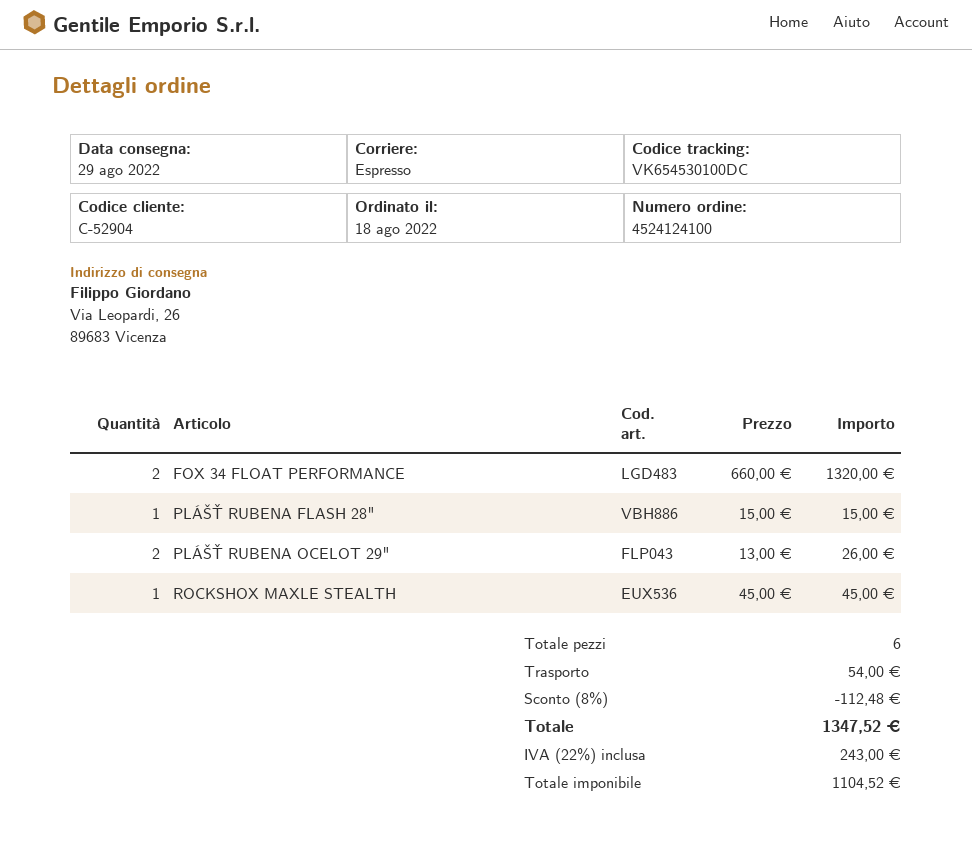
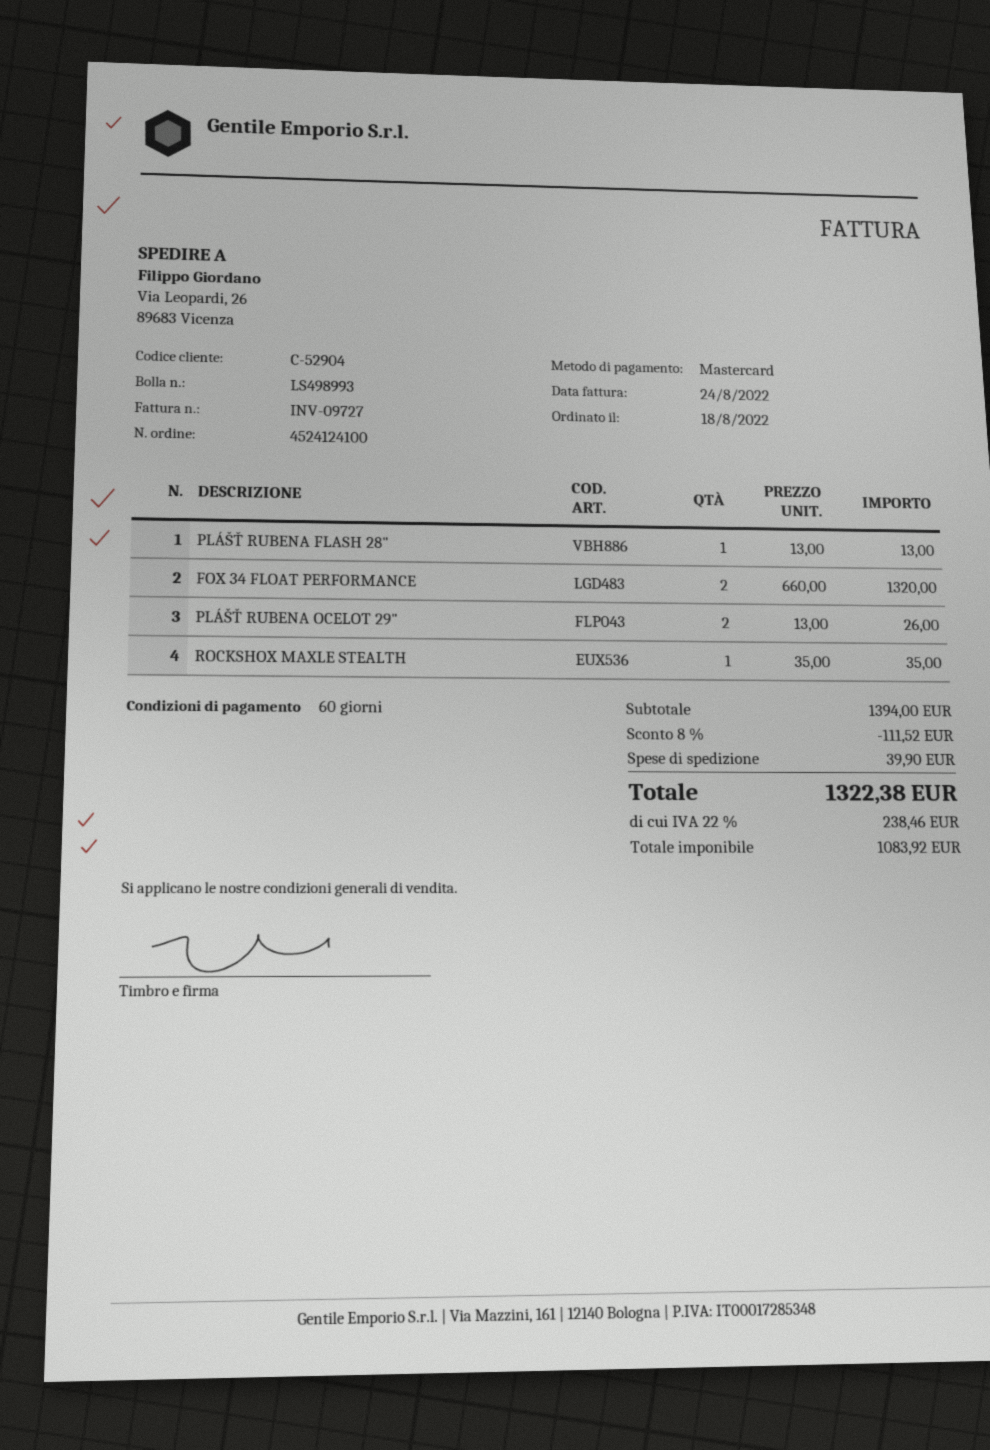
PLÁŠŤ RUBENA FLASH 28": 1 x 15.00 = 15.00 -> 1 x 13.00 = 13.00
ROCKSHOX MAXLE STEALTH: 1 x 45.00 = 45.00 -> 1 x 35.00 = 35.00
discount: 8% = 112.48 -> 8% = 111.52
shipping: 54.00 -> 39.90
net: 1104.52 -> 1083.92
tax: 22% = 243.00 -> 22% = 238.46
total: 1347.52 -> 1322.38

